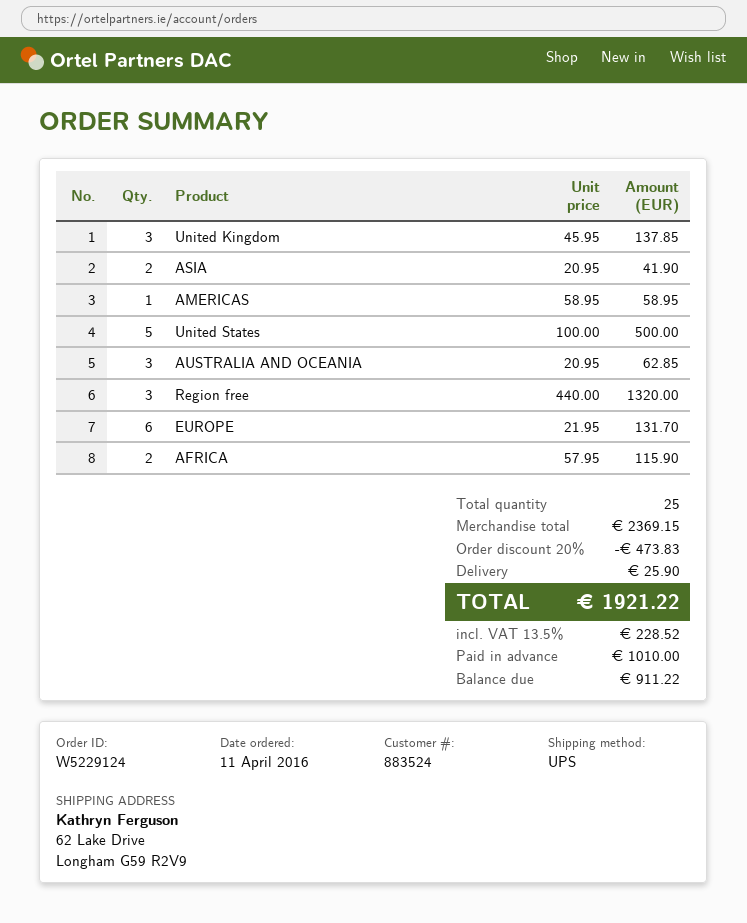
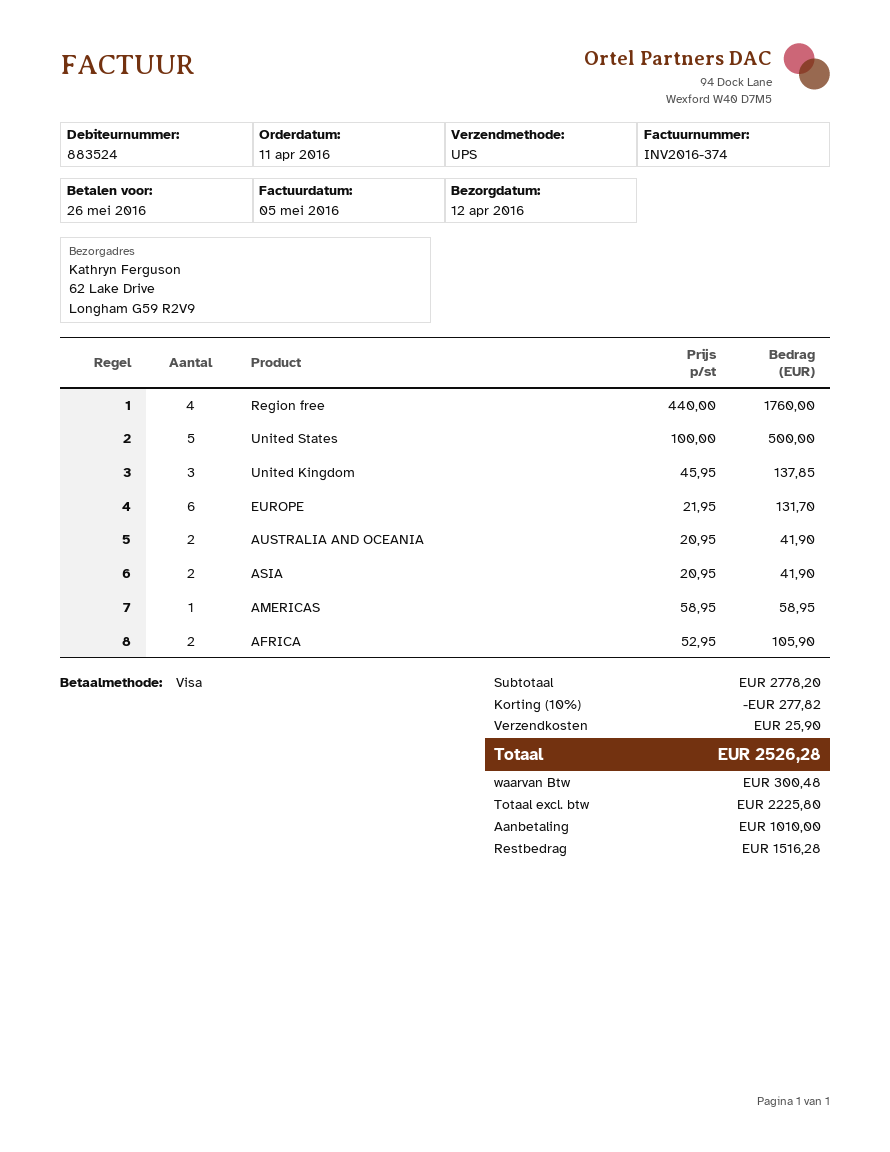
AUSTRALIA AND OCEANIA: 3 x 20.95 = 62.85 -> 2 x 20.95 = 41.90
Region free: 3 x 440.00 = 1320.00 -> 4 x 440.00 = 1760.00
AFRICA: 2 x 57.95 = 115.90 -> 2 x 52.95 = 105.90
subtotal: 2369.15 -> 2778.20
discount: 20% = 473.83 -> 10% = 277.82
tax: 228.52 -> 300.48
total: 1921.22 -> 2526.28
balance: 911.22 -> 1516.28

